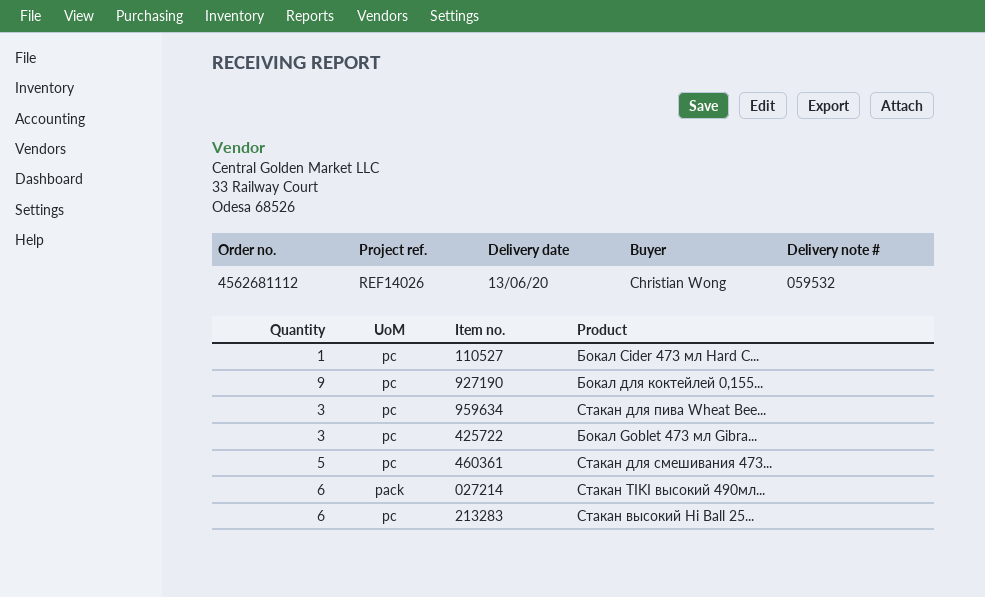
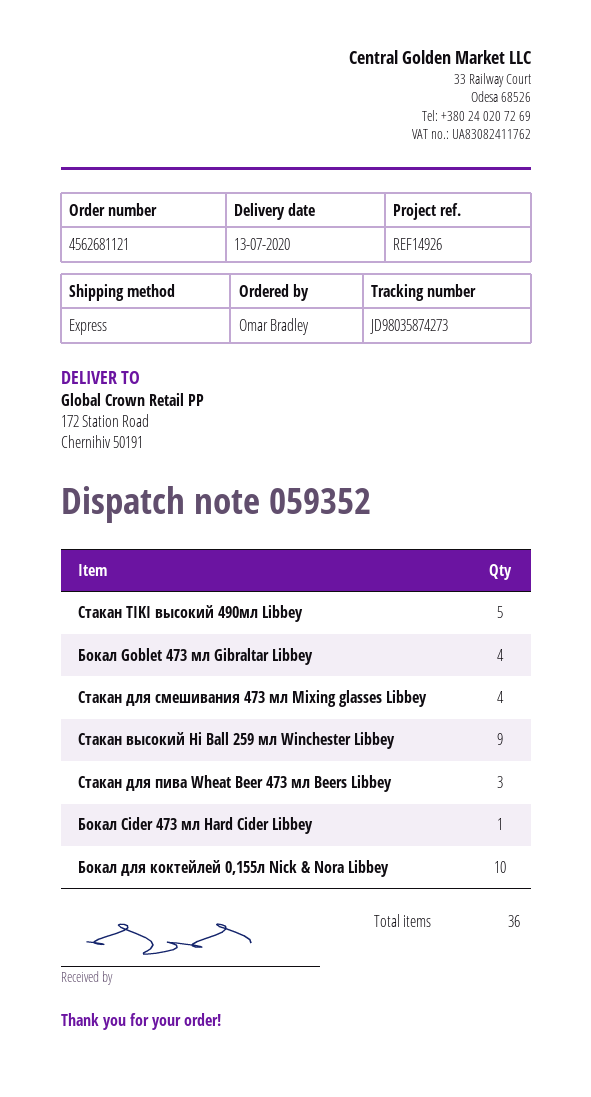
order number: 4562681112 -> 4562681121
delivery note number: 059532 -> 059352
delivery date: 2020-06-13 -> 2020-07-13
reference: REF14026 -> REF14926
ordered by: Christian Wong -> Omar Bradley
Бокал для коктейлей 0,155...: 9 -> 10
Бокал Goblet 473 мл Gibra...: 3 -> 4
Стакан для смешивания 473...: 5 -> 4
Стакан TIKI высокий 490мл...: 6 -> 5
Стакан высокий Hi Ball 25...: 6 -> 9

